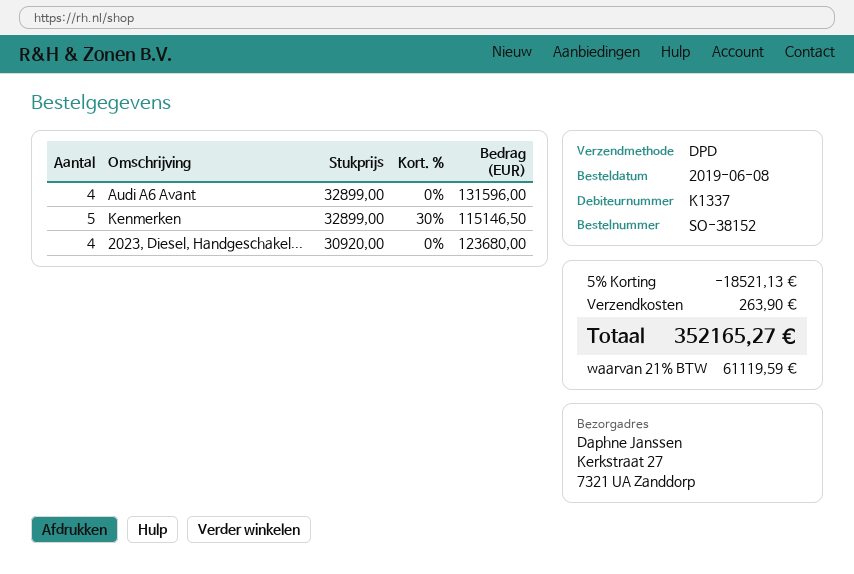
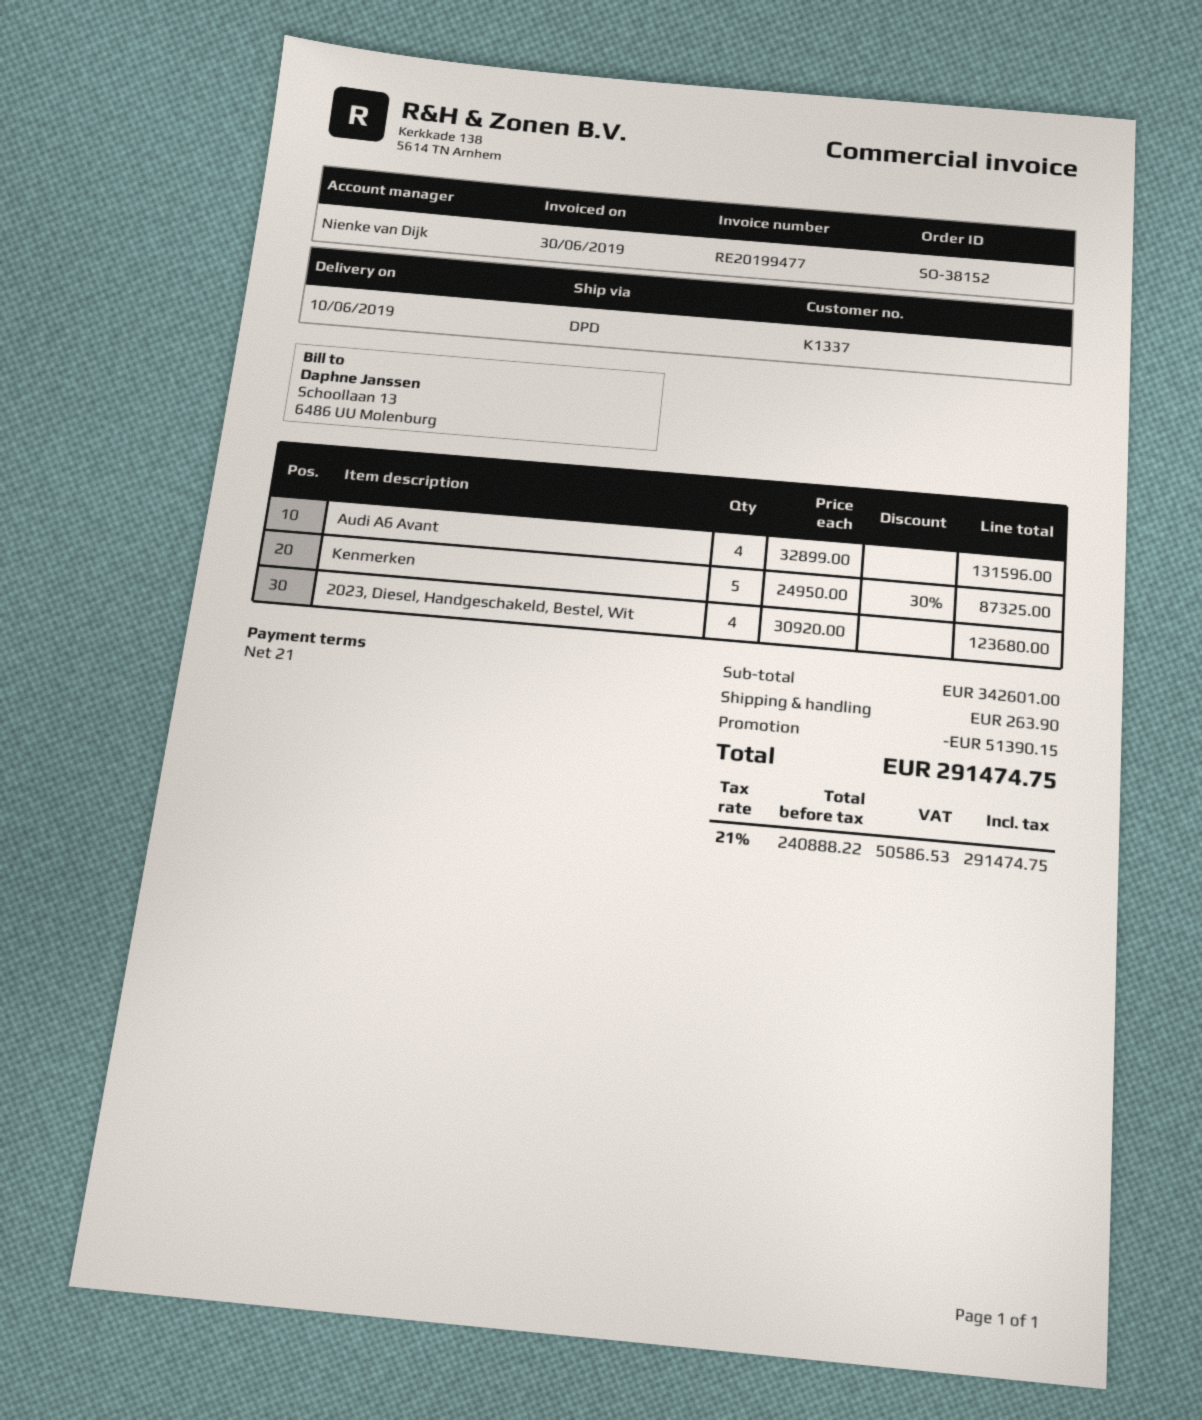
Kenmerken: 5 x 32899.00 - 30% = 115146.50 -> 5 x 24950.00 - 30% = 87325.00
discount: 18521.13 -> 51390.15
tax: 21% = 61119.59 -> 21% = 50586.53
total: 352165.27 -> 291474.75

